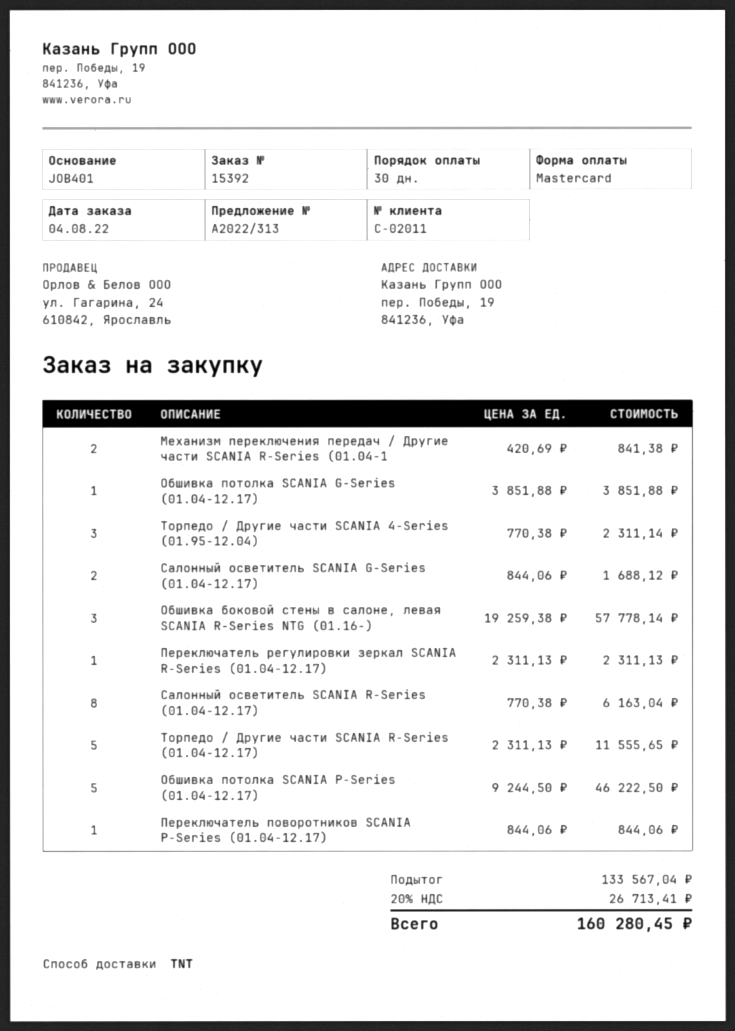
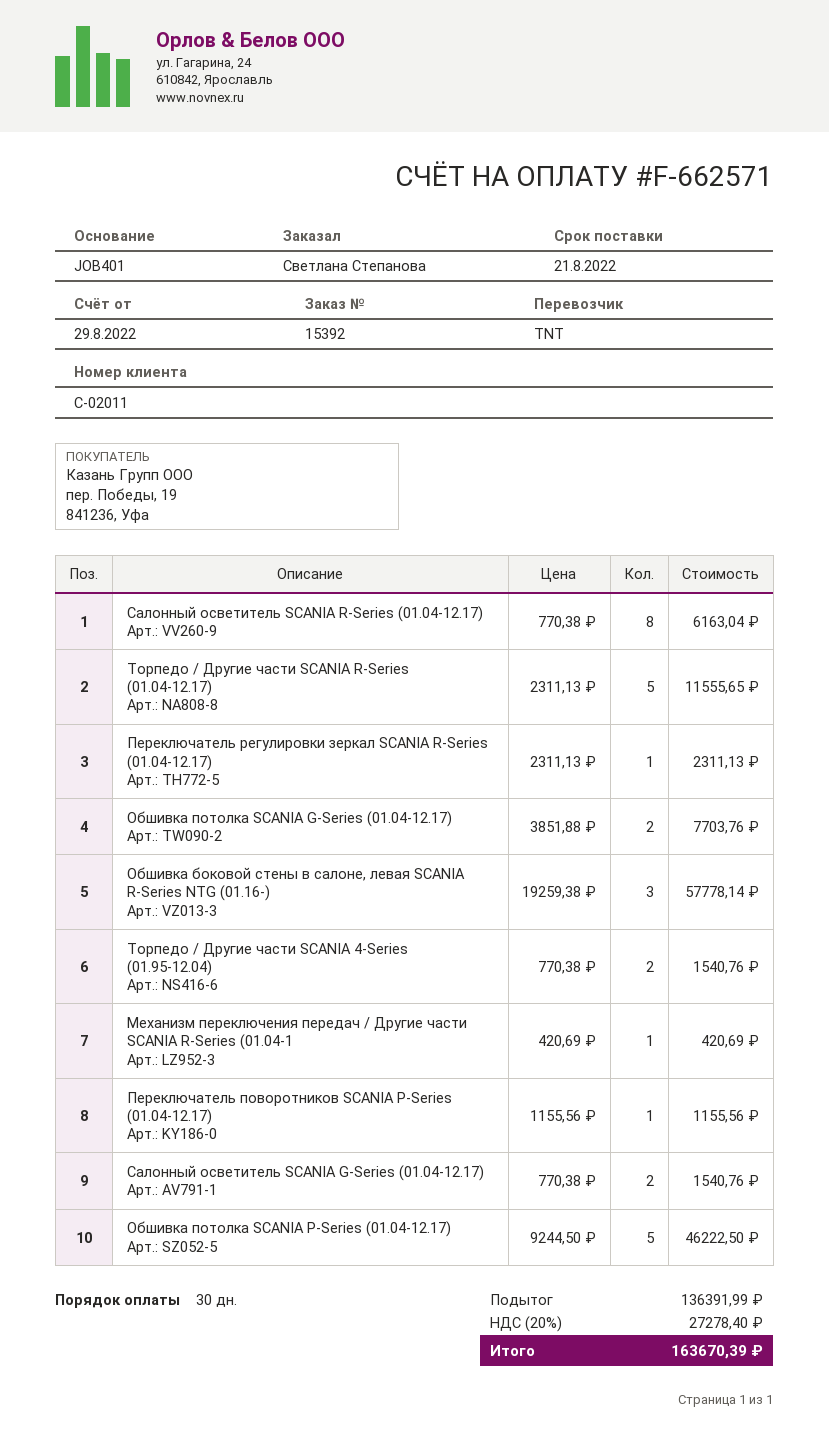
Механизм переключения передач / Другие части SCANIA R-Series (01.04-1: 2 x 420.69 = 841.38 -> 1 x 420.69 = 420.69
Обшивка потолка SCANIA G-Series (01.04-12.17): 1 x 3851.88 = 3851.88 -> 2 x 3851.88 = 7703.76
Торпедо / Другие части SCANIA 4-Series (01.95-12.04): 3 x 770.38 = 2311.14 -> 2 x 770.38 = 1540.76
Салонный осветитель SCANIA G-Series (01.04-12.17): 2 x 844.06 = 1688.12 -> 2 x 770.38 = 1540.76
Переключатель поворотников SCANIA P-Series (01.04-12.17): 1 x 844.06 = 844.06 -> 1 x 1155.56 = 1155.56
subtotal: 133567.04 -> 136391.99
tax: 20% = 26713.41 -> 20% = 27278.40
total: 160280.45 -> 163670.39

